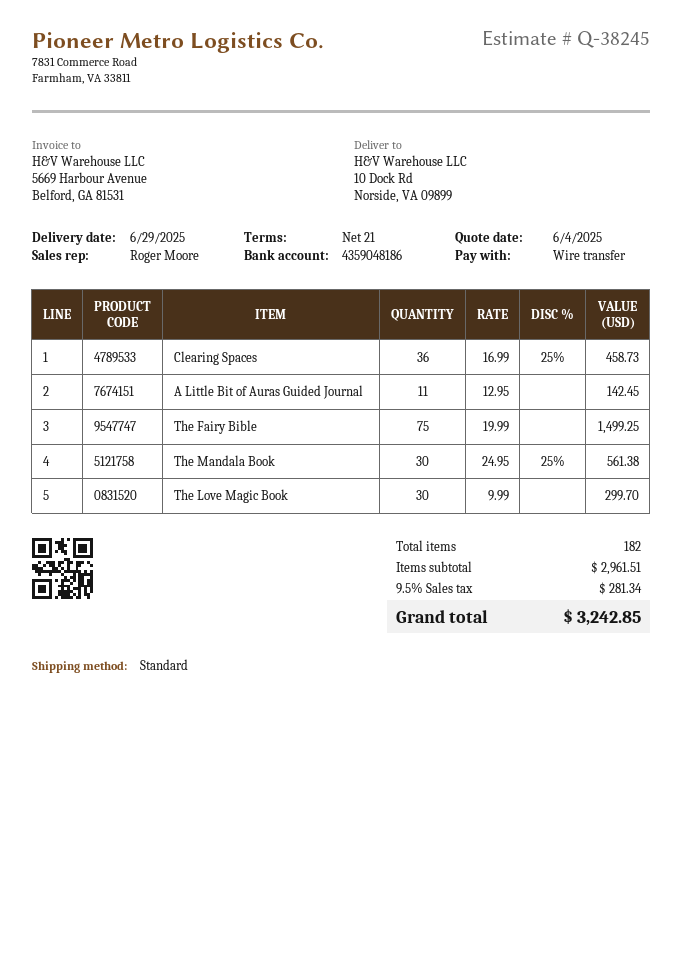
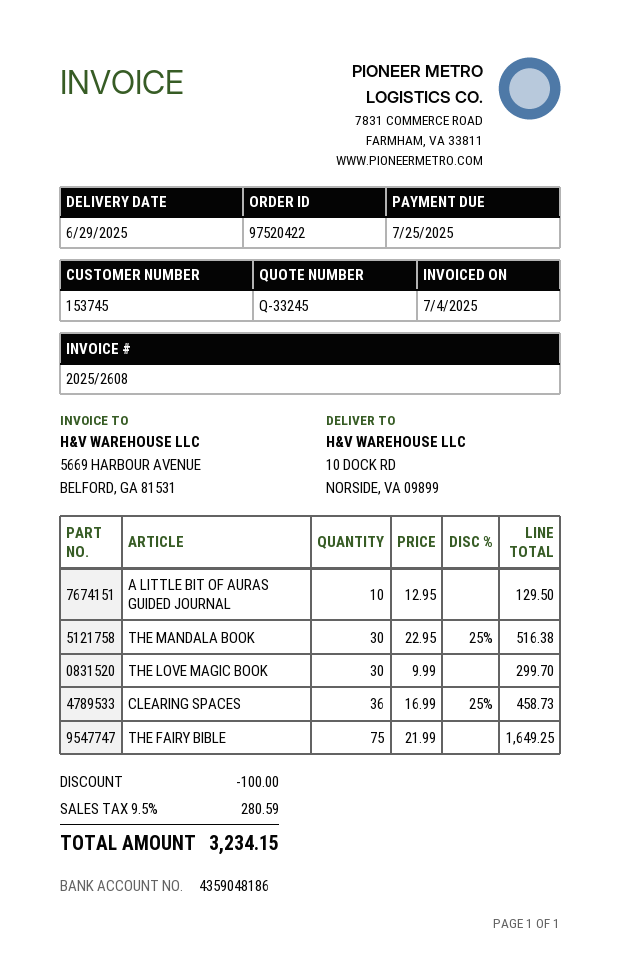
quote number: Q-38245 -> Q-33245
A Little Bit of Auras Guided Journal: 11 x 12.95 = 142.45 -> 10 x 12.95 = 129.50
The Fairy Bible: 75 x 19.99 = 1499.25 -> 75 x 21.99 = 1649.25
The Mandala Book: 30 x 24.95 - 25% = 561.38 -> 30 x 22.95 - 25% = 516.38
discount: none -> 100.00
tax: 9.5% = 281.34 -> 9.5% = 280.59
total: 3242.85 -> 3234.15

